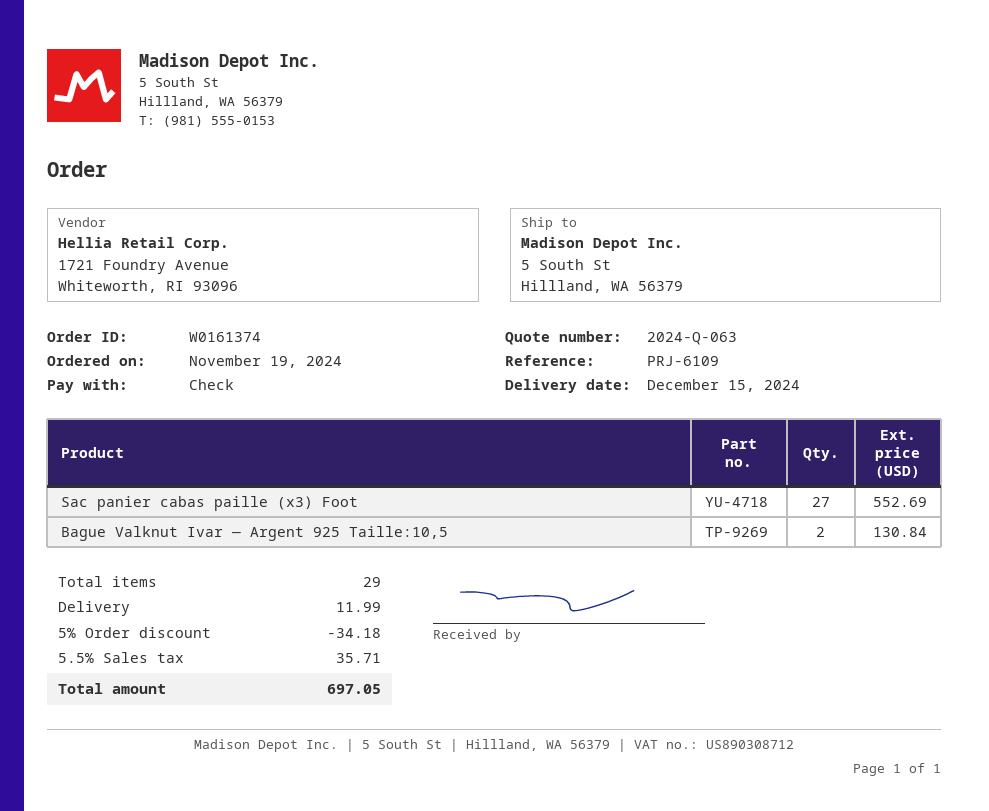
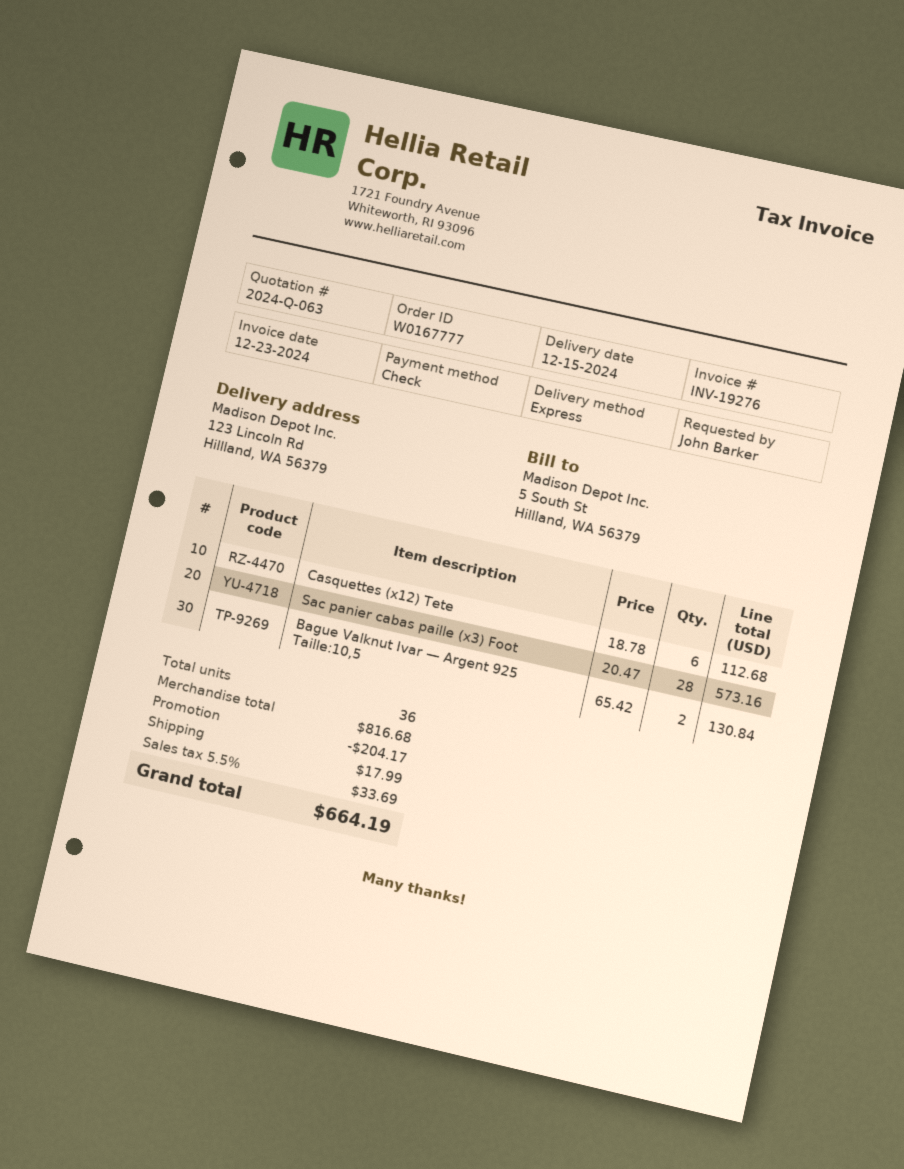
order number: W0161374 -> W0167777
ship to: 5 South St, Hillland, WA 56379 -> 123 Lincoln Rd, Hillland, WA 56379
Sac panier cabas paille (x3) Foot: 27 for 552.69 -> 28 for 573.16
Casquettes (x12) Tete: none -> 6 for 112.68
total quantity: 29 -> 36
discount: 34.18 -> 204.17
shipping: 11.99 -> 17.99
tax: 5.5% = 35.71 -> 5.5% = 33.69
total: 697.05 -> 664.19

